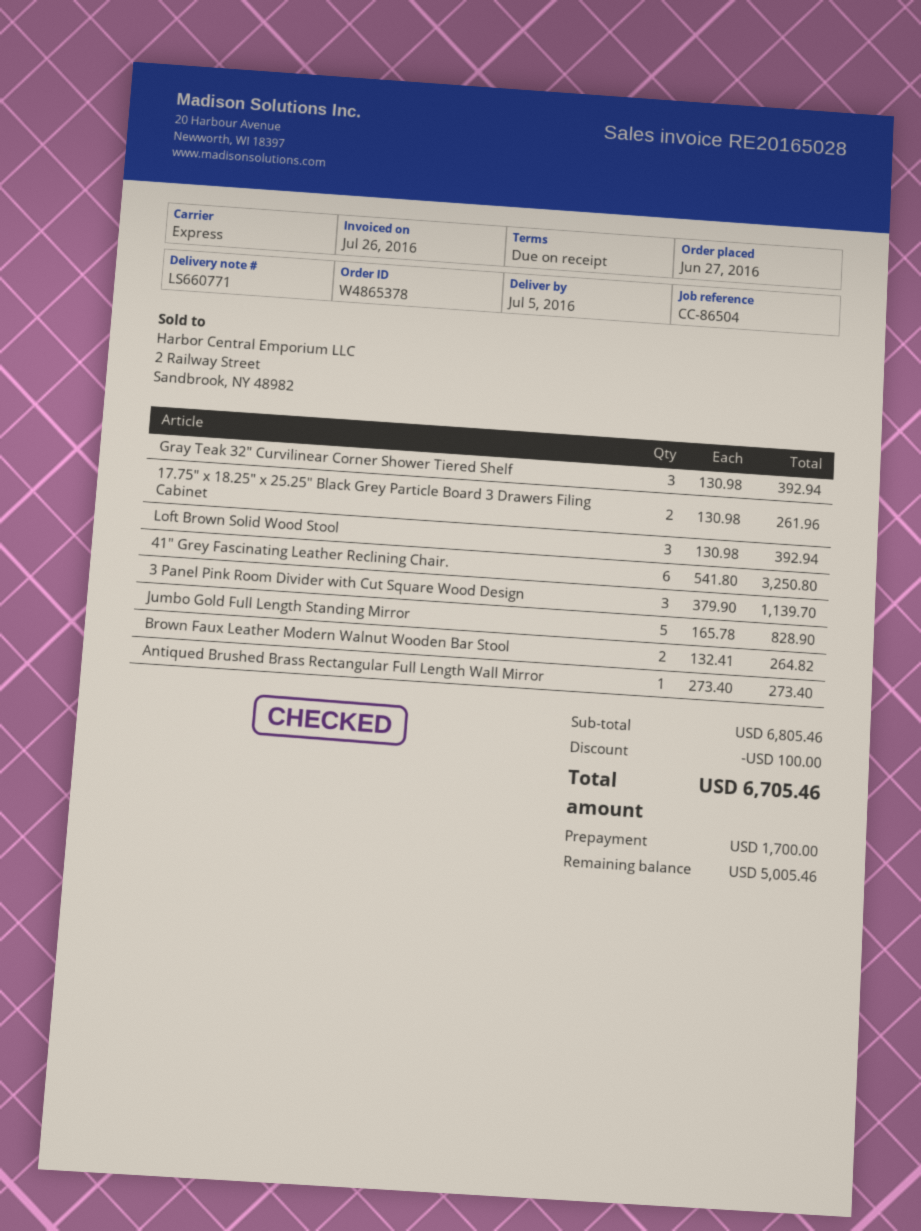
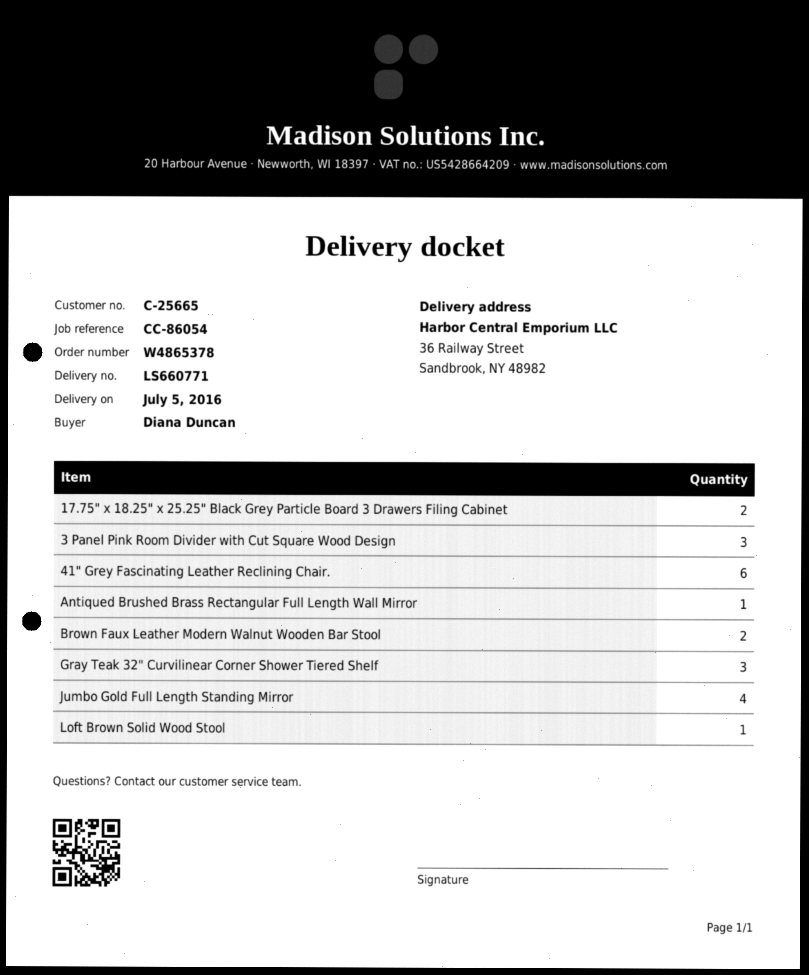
reference: CC-86504 -> CC-86054
Loft Brown Solid Wood Stool: 3 -> 1
Jumbo Gold Full Length Standing Mirror: 5 -> 4

